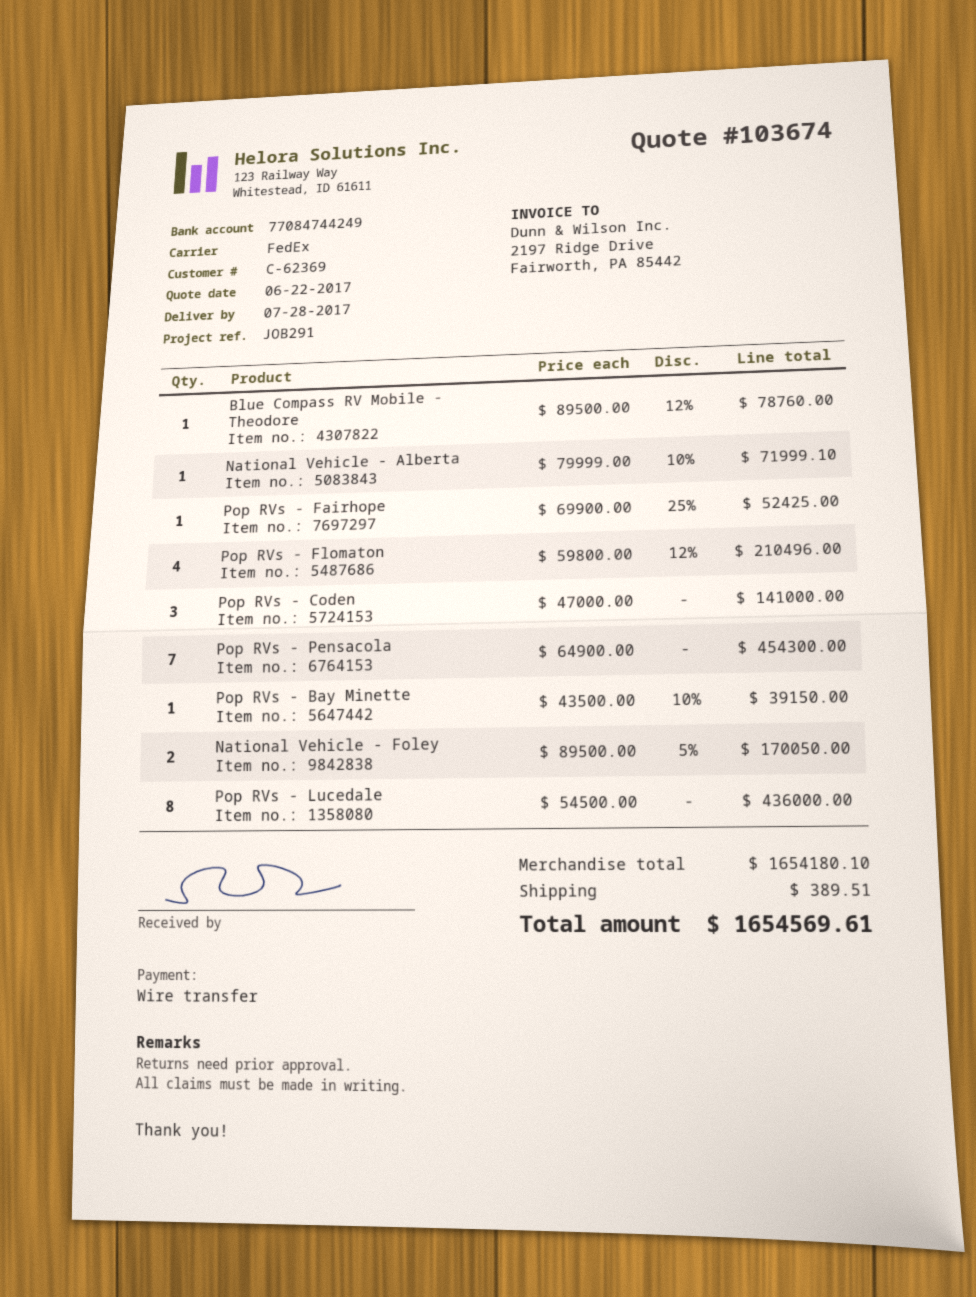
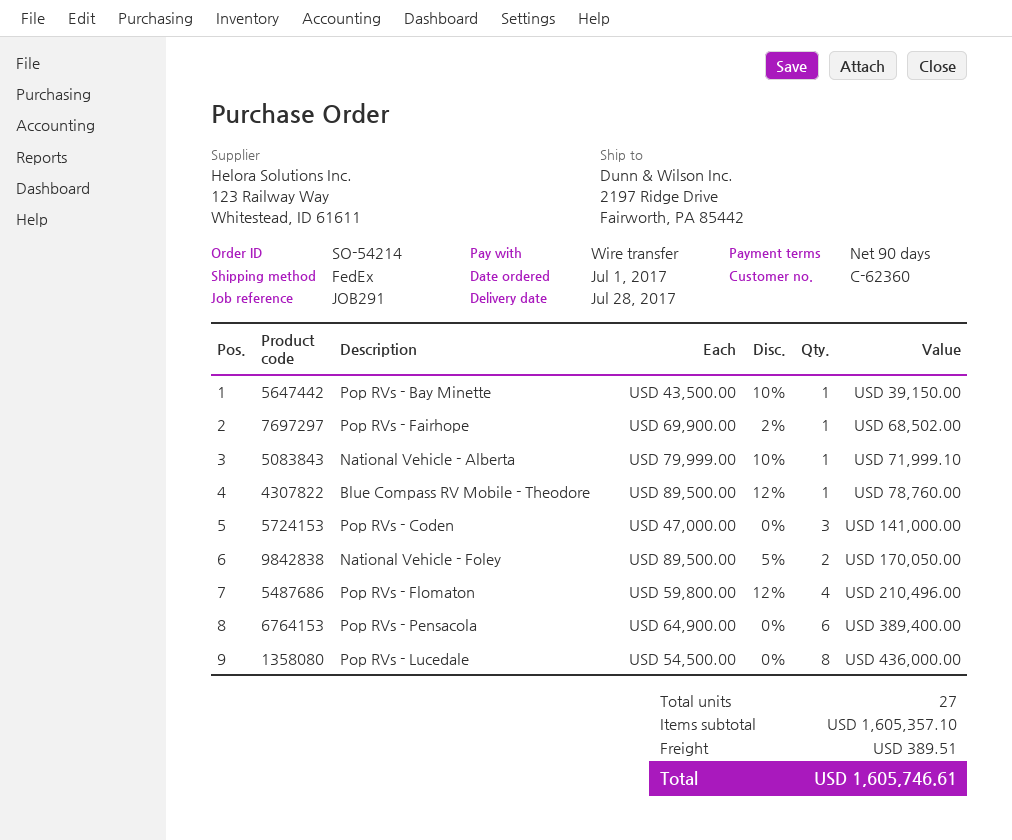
customer number: C-62369 -> C-62360
Pop RVs - Fairhope: 1 x 69900.00 - 25% = 52425.00 -> 1 x 69900.00 - 2% = 68502.00
Pop RVs - Pensacola: 7 x 64900.00 = 454300.00 -> 6 x 64900.00 = 389400.00
subtotal: 1654180.10 -> 1605357.10
total: 1654569.61 -> 1605746.61

